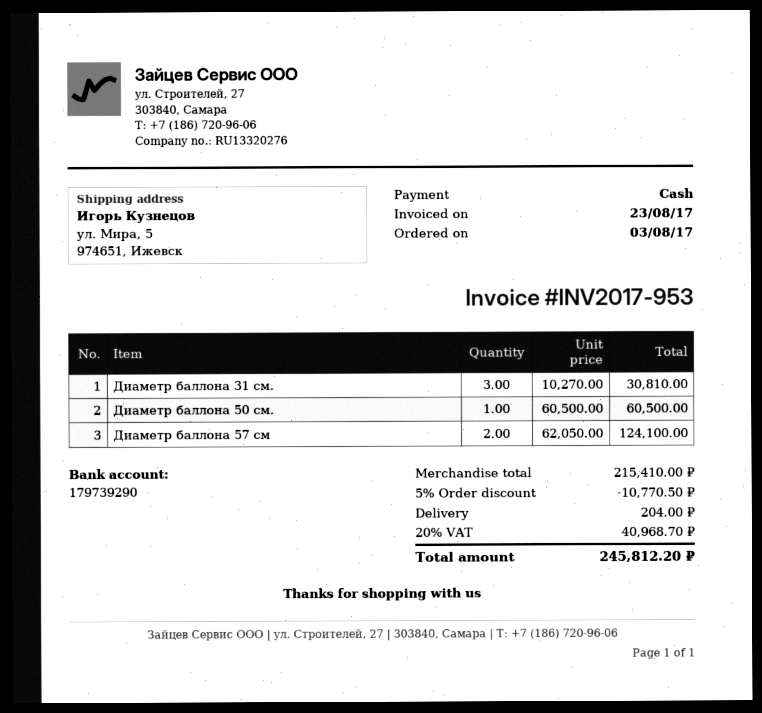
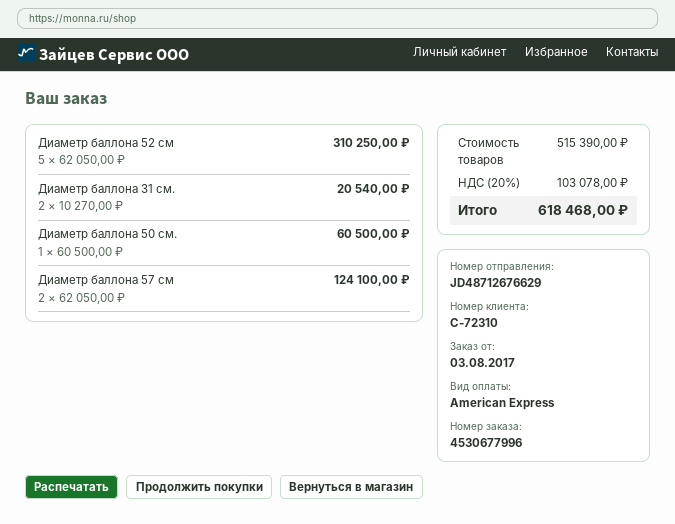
payment method: cash -> American Express
Диаметр баллона 31 см.: 3 x 10270.00 = 30810.00 -> 2 x 10270.00 = 20540.00
Диаметр баллона 52 см: none -> 5 x 62050.00 = 310250.00
subtotal: 215410.00 -> 515390.00
discount: 5% = 10770.50 -> none
shipping: 204.00 -> none
tax: 20% = 40968.70 -> 20% = 103078.00
total: 245812.20 -> 618468.00

